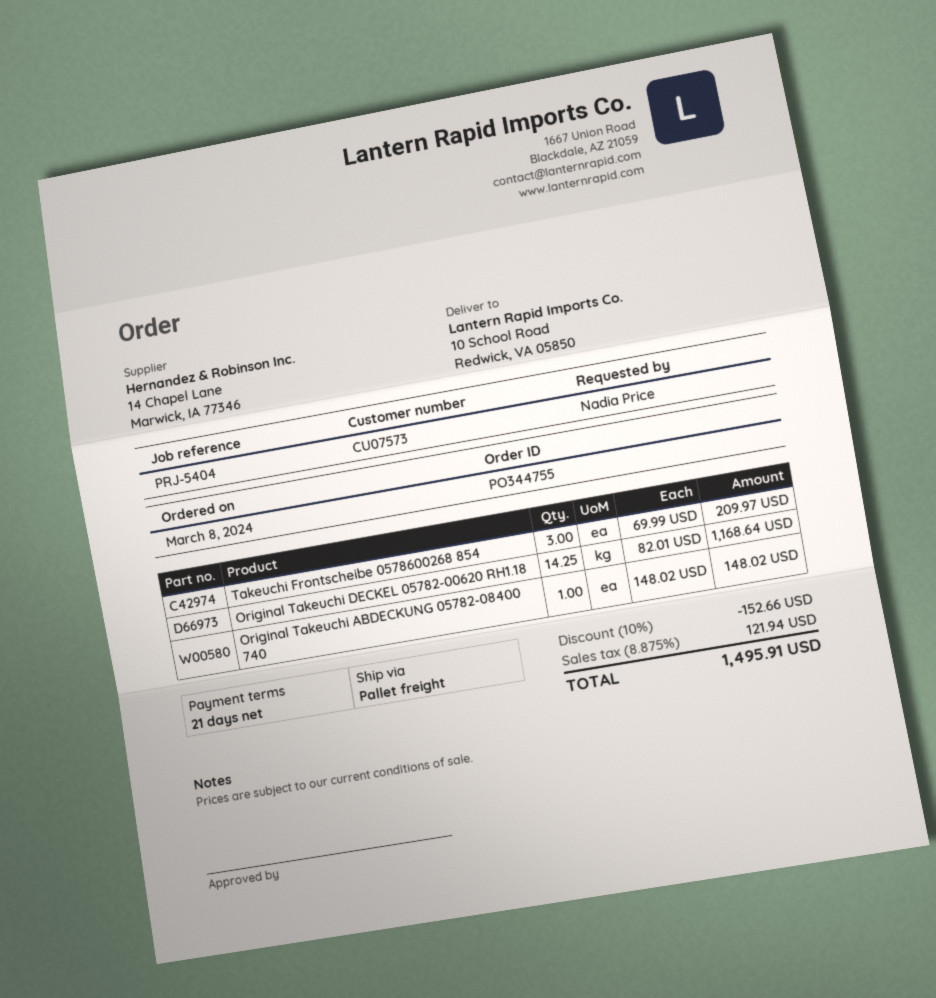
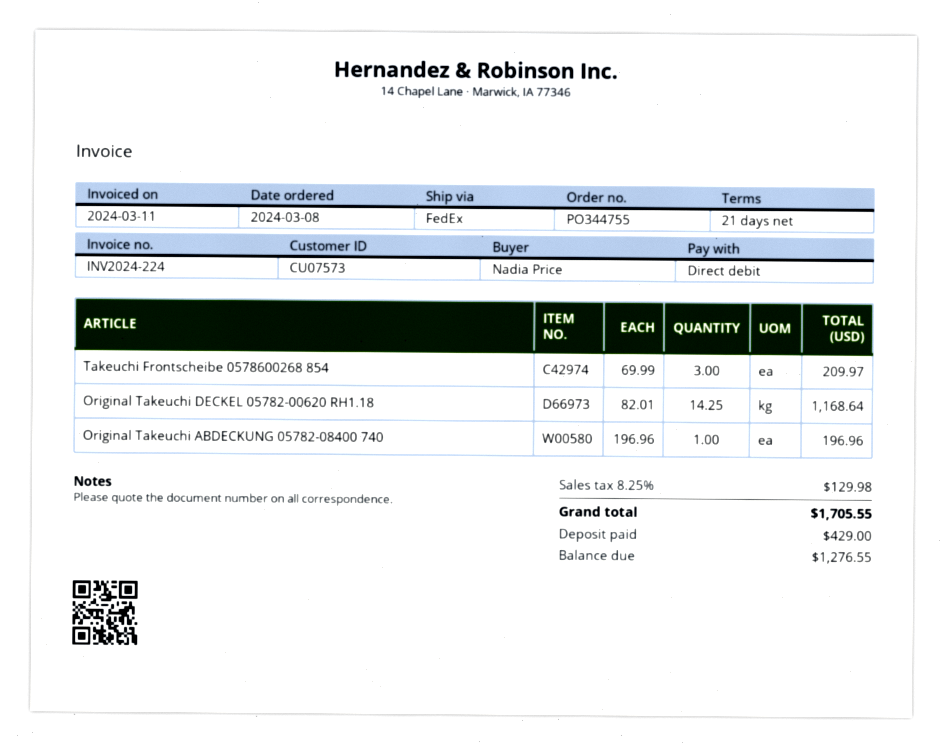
shipping method: pallet freight -> FedEx
Original Takeuchi ABDECKUNG 05782-08400 740: 1 x 148.02 = 148.02 -> 1 x 196.96 = 196.96
discount: 10% = 152.66 -> none
tax: 8.875% = 121.94 -> 8.25% = 129.98
total: 1495.91 -> 1705.55

